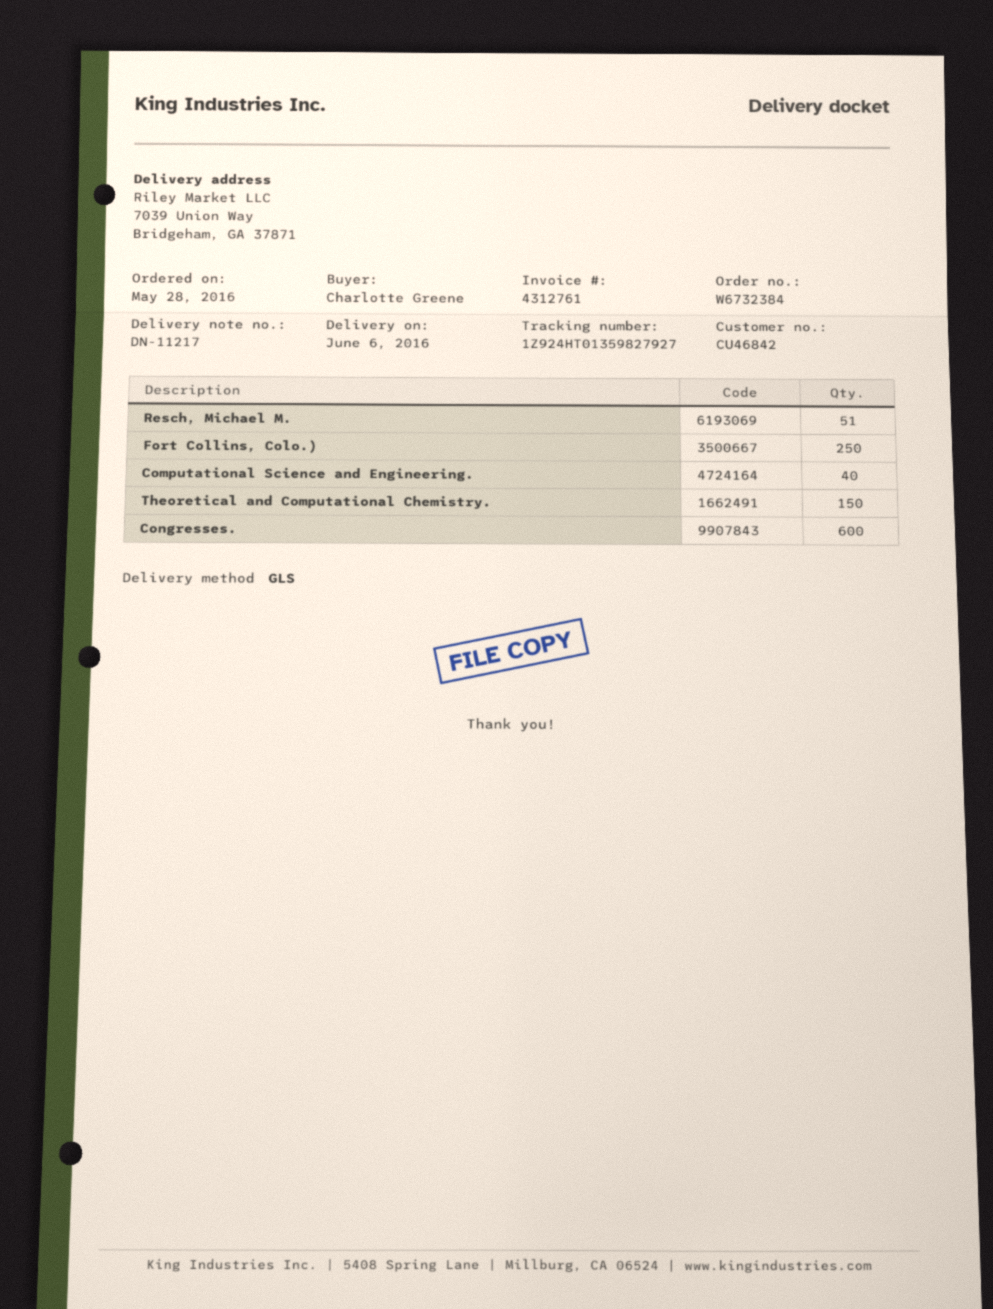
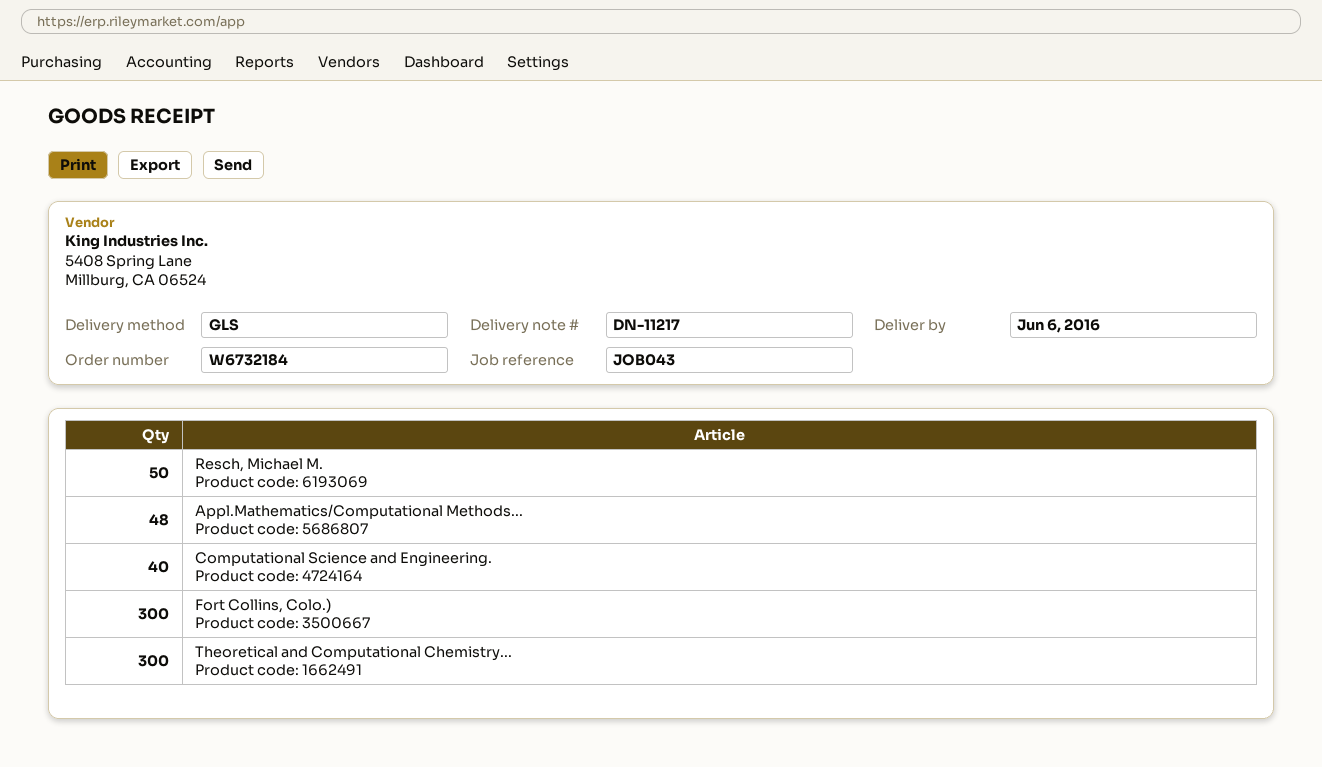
order number: W6732384 -> W6732184
Resch, Michael M.: 51 -> 50
Fort Collins, Colo.): 250 -> 300
Theoretical and Computational Chemistry.: 150 -> 300
Congresses.: 600 -> none
Appl.Mathematics/Computational Methods...: none -> 48

